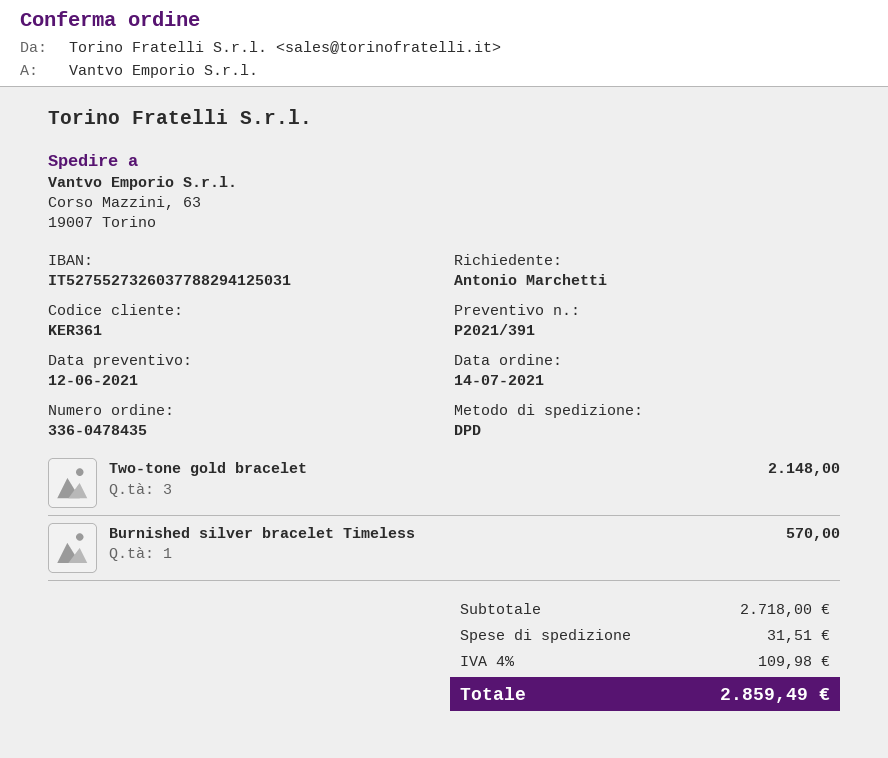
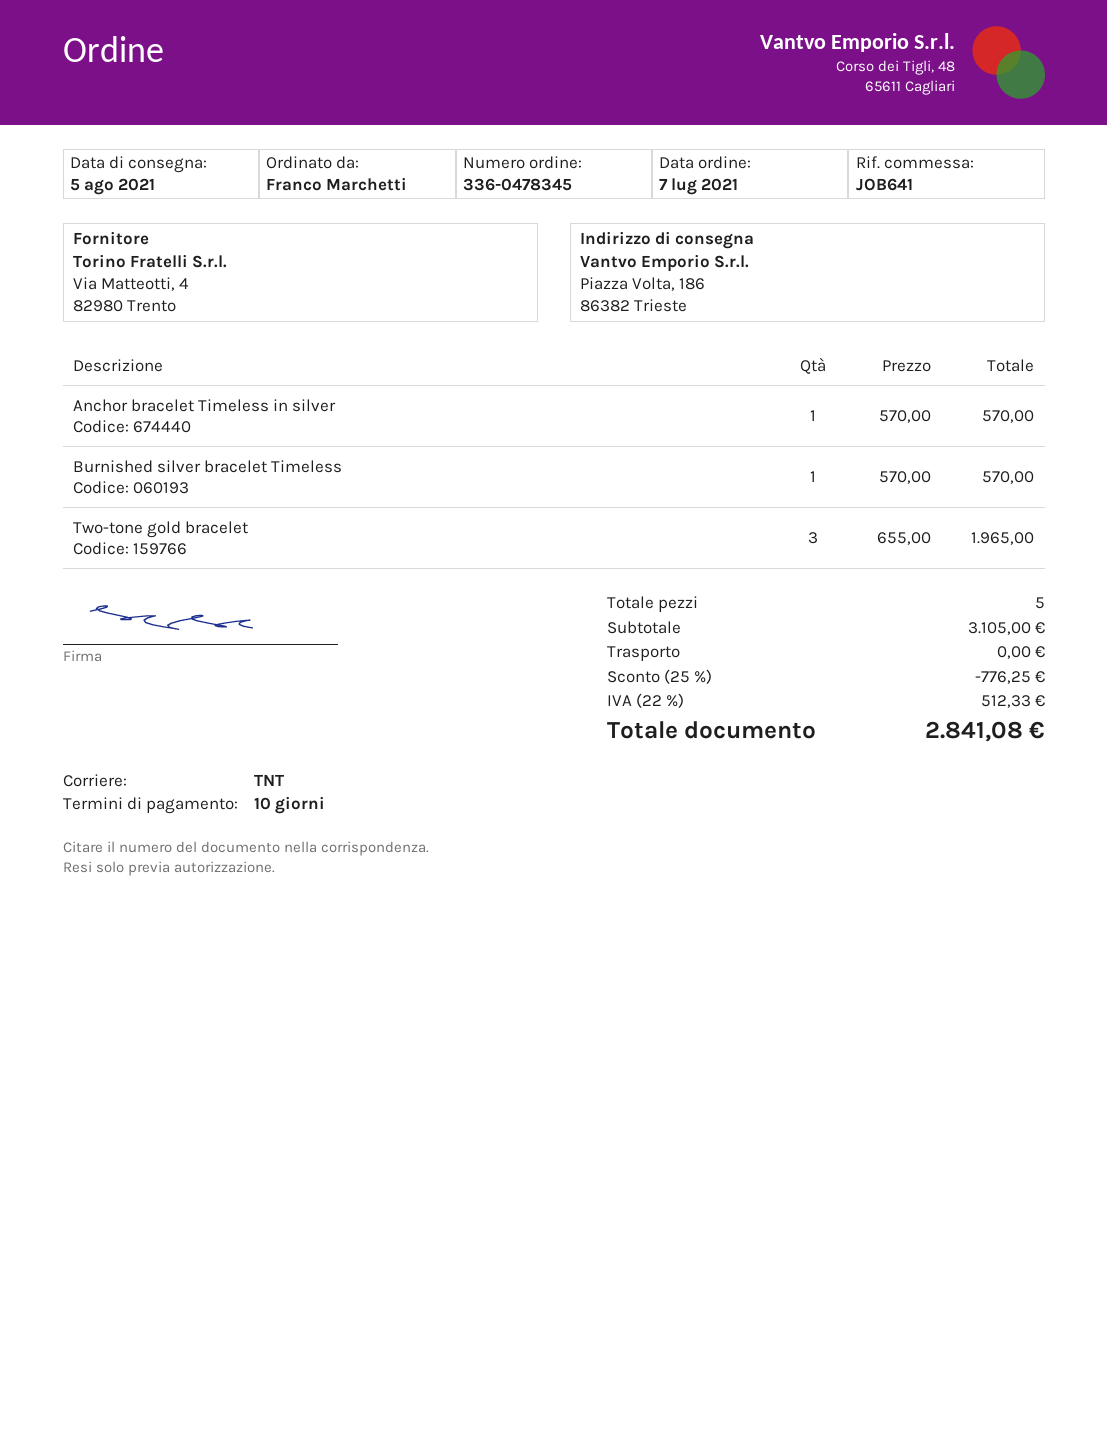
order number: 336-0478435 -> 336-0478345
order date: 2021-07-14 -> 2021-07-07
ordered by: Antonio Marchetti -> Franco Marchetti
shipping method: DPD -> TNT
ship to: Corso Mazzini, 63, 19007 Torino -> Piazza Volta, 186, 86382 Trieste
Two-tone gold bracelet: 3 for 2148.00 -> 3 for 1965.00
Anchor bracelet Timeless in silver: none -> 1 for 570.00
subtotal: 2718.00 -> 3105.00
discount: none -> 25% = 776.25
shipping: 31.51 -> 0.00
tax: 4% = 109.98 -> 22% = 512.33
total: 2859.49 -> 2841.08

